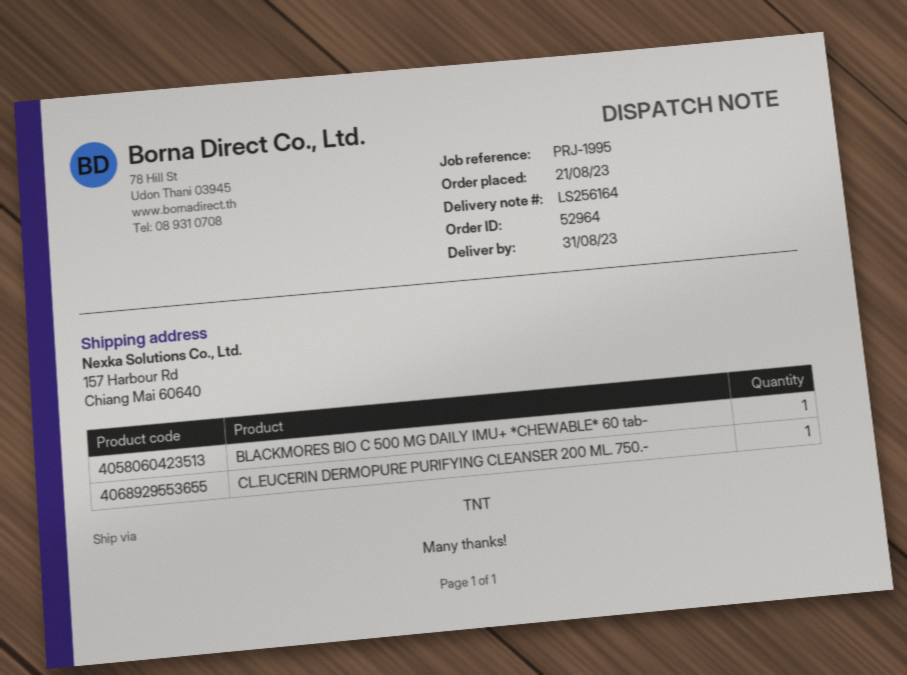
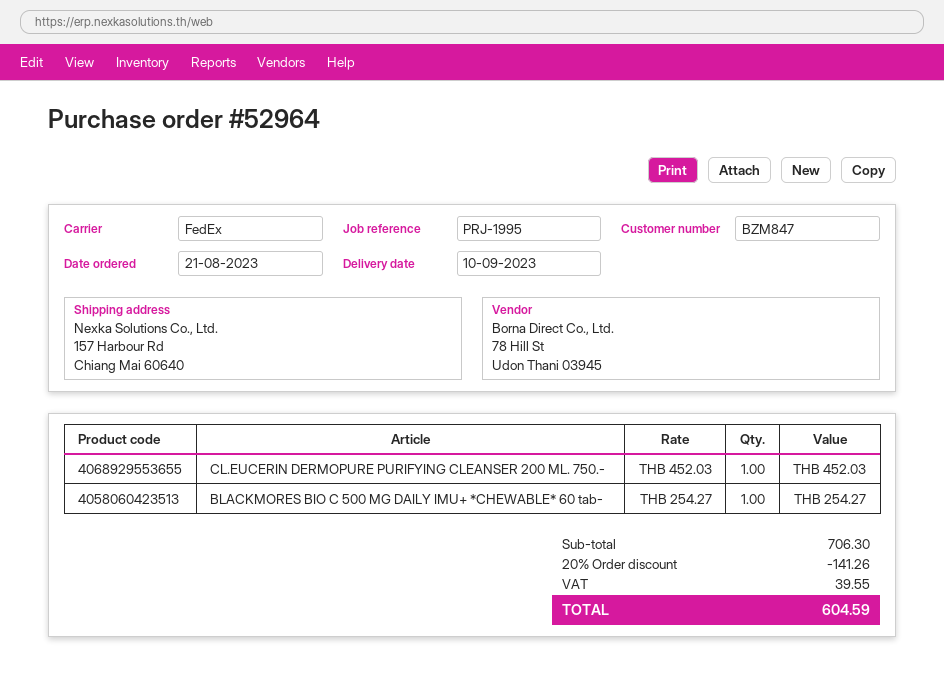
delivery date: 2023-08-31 -> 2023-09-10
shipping method: TNT -> FedEx

